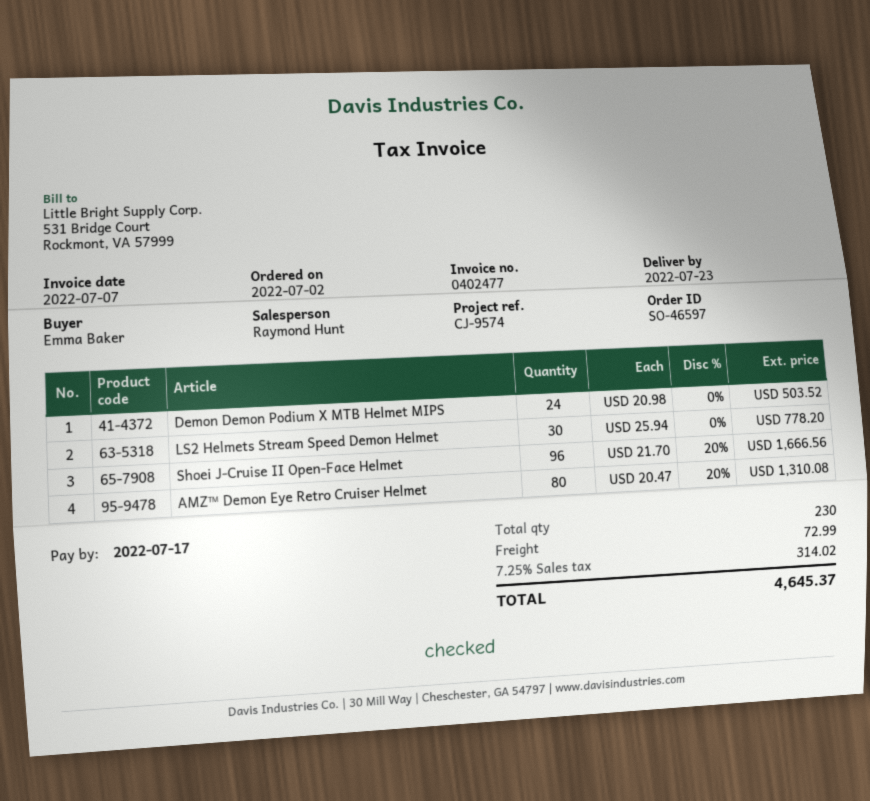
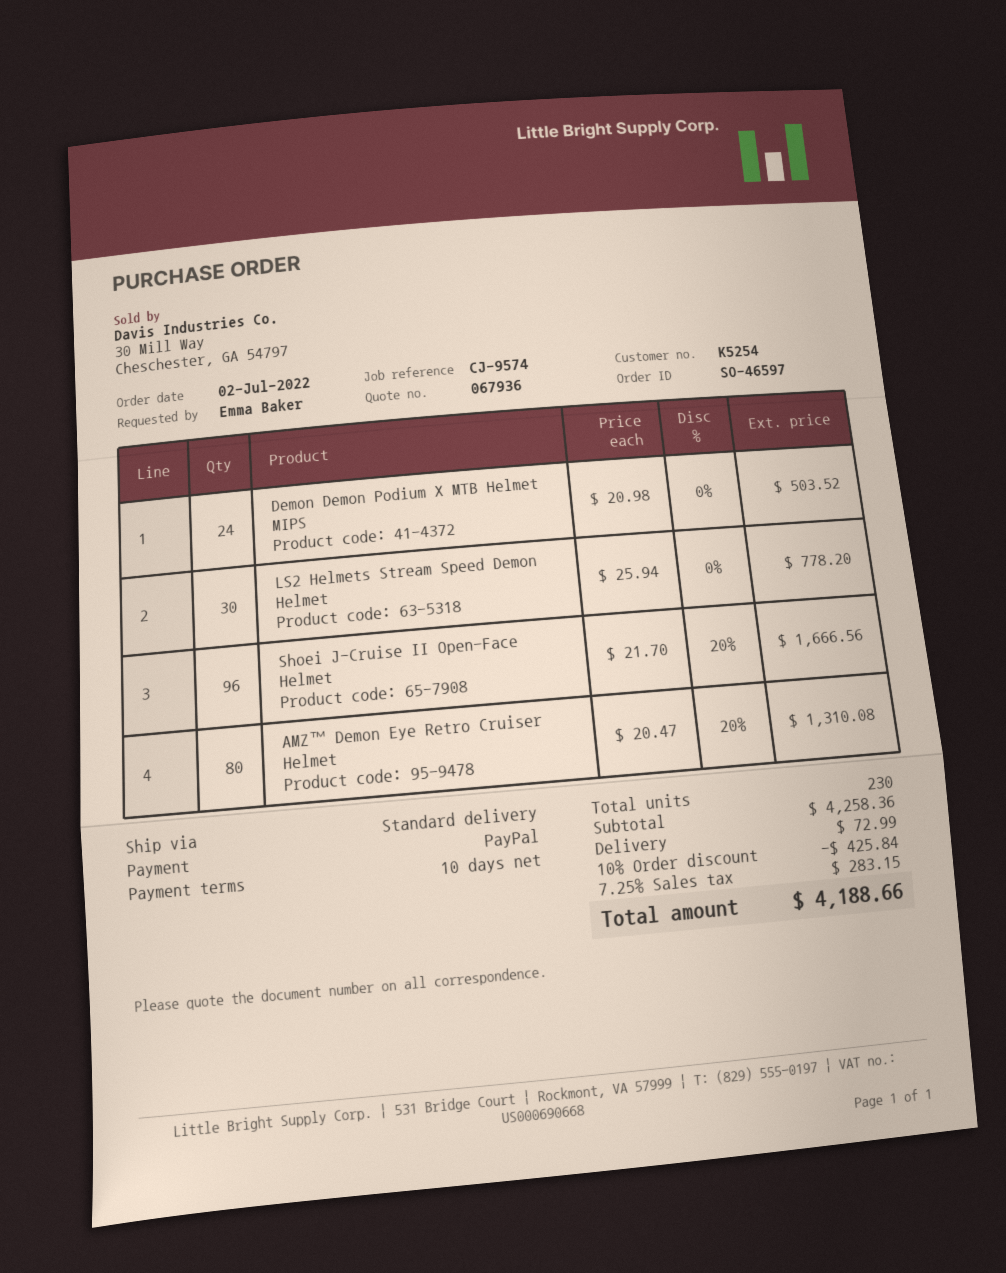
discount: none -> 10% = 425.84
tax: 7.25% = 314.02 -> 7.25% = 283.15
total: 4645.37 -> 4188.66

